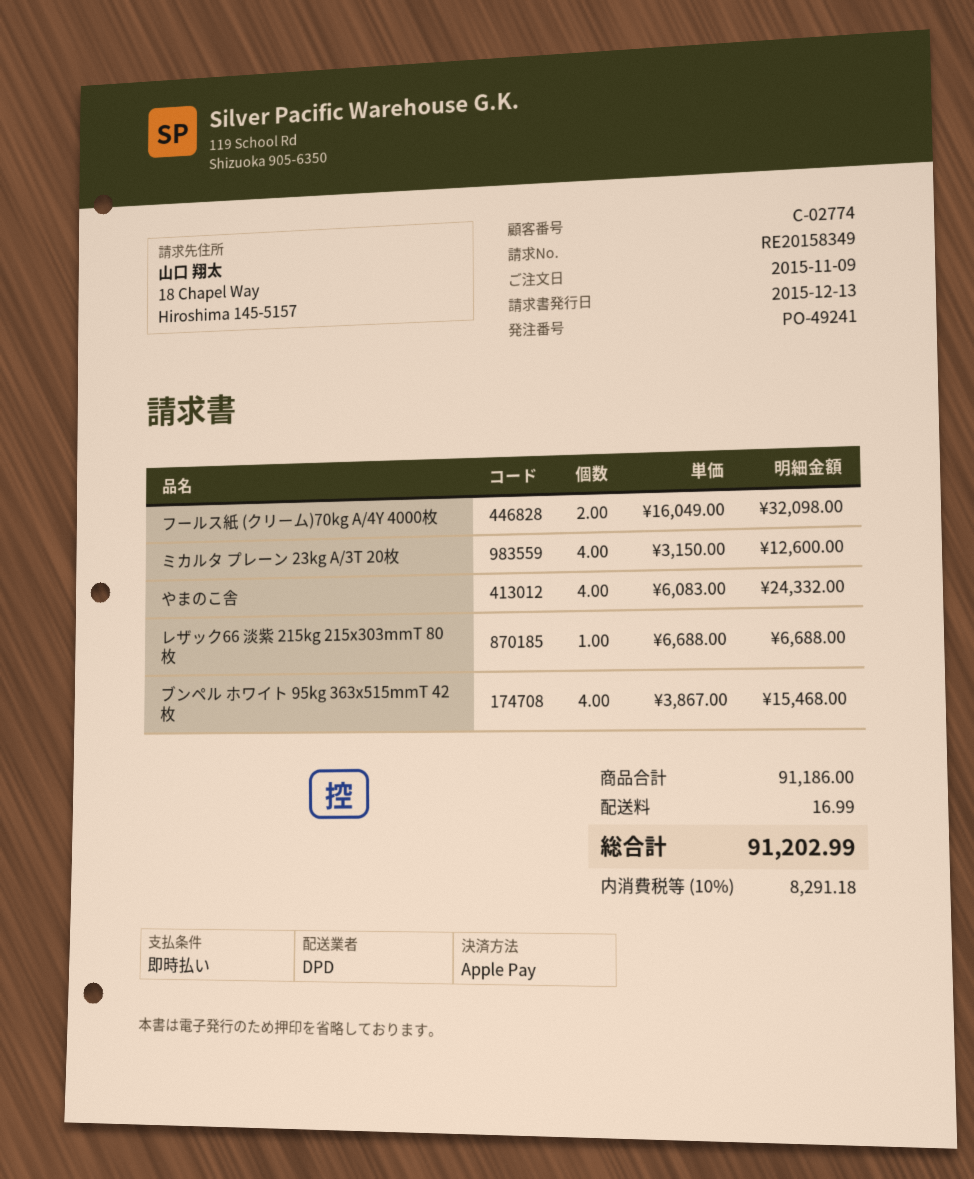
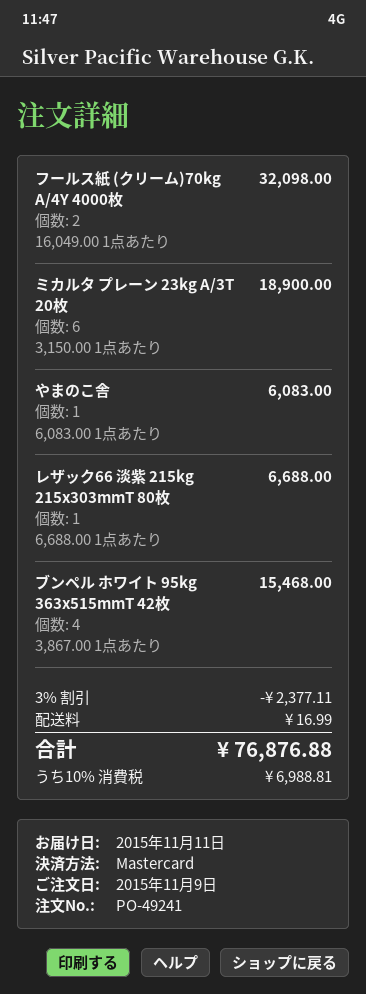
payment method: Apple Pay -> Mastercard
ミカルタ プレーン 23kg A/3T 20枚: 4 x 3150.00 = 12600.00 -> 6 x 3150.00 = 18900.00
やまのこ舎: 4 x 6083.00 = 24332.00 -> 1 x 6083.00 = 6083.00
discount: none -> 3% = 2377.11
tax: 10% = 8291.18 -> 10% = 6988.81
total: 91202.99 -> 76876.88

